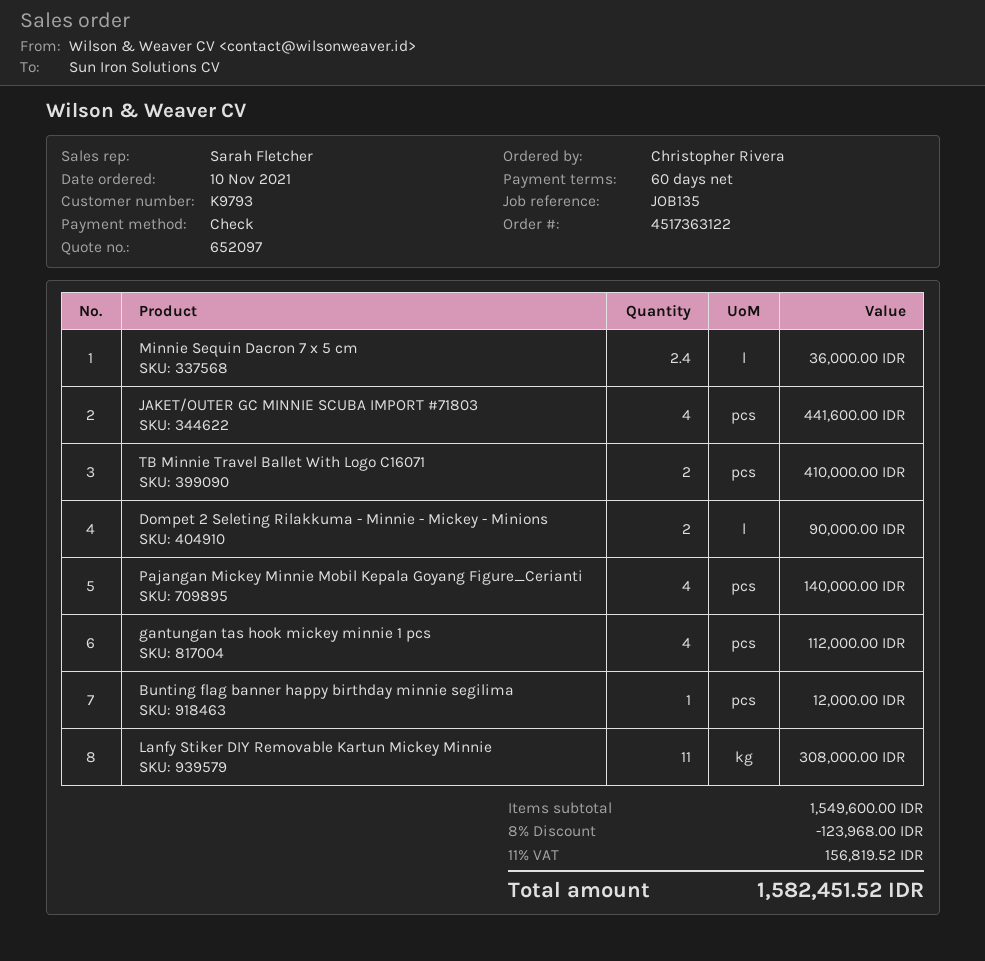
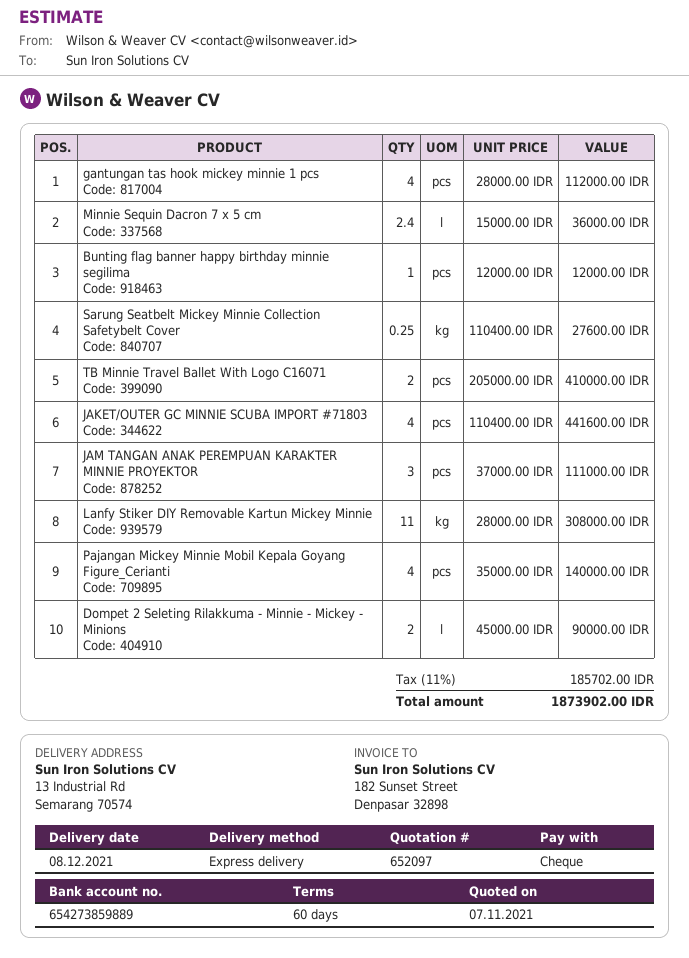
Sarung Seatbelt Mickey Minnie Collection Safetybelt Cover: none -> 0.25 for 27600.00
JAM TANGAN ANAK PEREMPUAN KARAKTER MINNIE PROYEKTOR: none -> 3 for 111000.00
discount: 8% = 123968.00 -> none
tax: 11% = 156819.52 -> 11% = 185702.00
total: 1582451.52 -> 1873902.00

